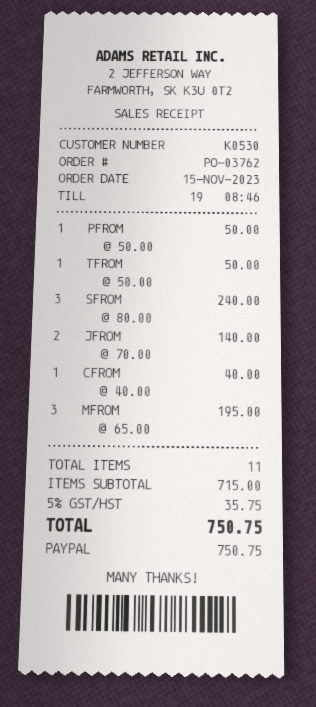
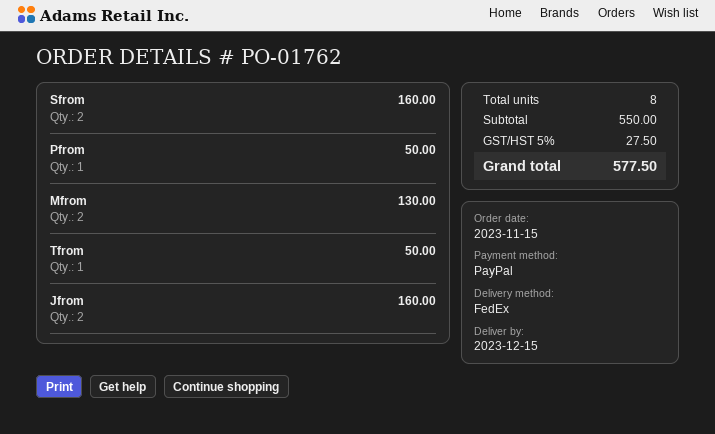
order number: PO-03762 -> PO-01762
SFROM: 3 for 240.00 -> 2 for 160.00
JFROM: 2 for 140.00 -> 2 for 160.00
CFROM: 1 for 40.00 -> none
MFROM: 3 for 195.00 -> 2 for 130.00
total quantity: 11 -> 8
subtotal: 715.00 -> 550.00
tax: 5% = 35.75 -> 5% = 27.50
total: 750.75 -> 577.50

